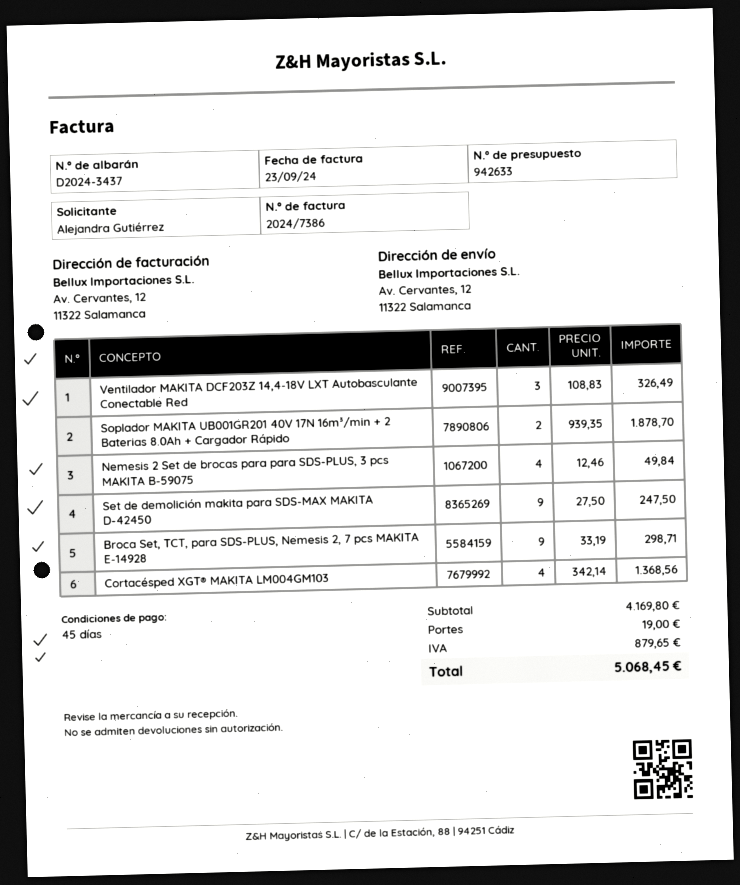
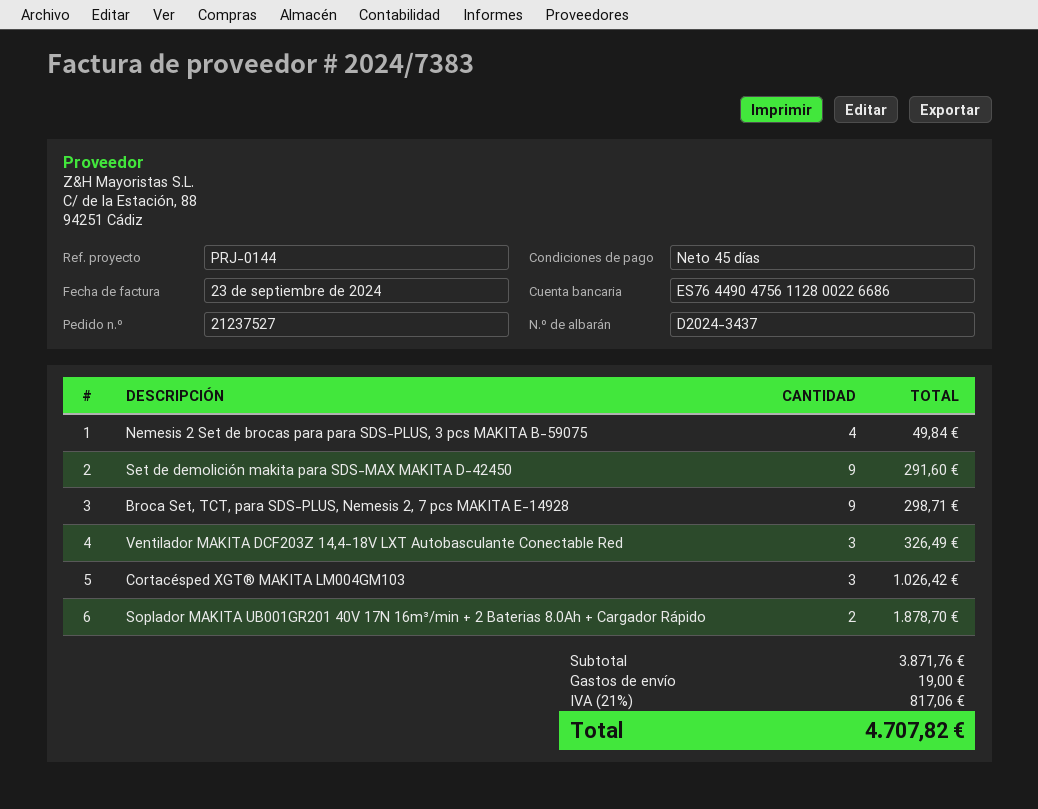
invoice number: 2024/7386 -> 2024/7383
Set de demolición makita para SDS-MAX MAKITA D-42450: 9 for 247.50 -> 9 for 291.60
Cortacésped XGT® MAKITA LM004GM103: 4 for 1368.56 -> 3 for 1026.42
subtotal: 4169.80 -> 3871.76
tax: 879.65 -> 817.06
total: 5068.45 -> 4707.82

